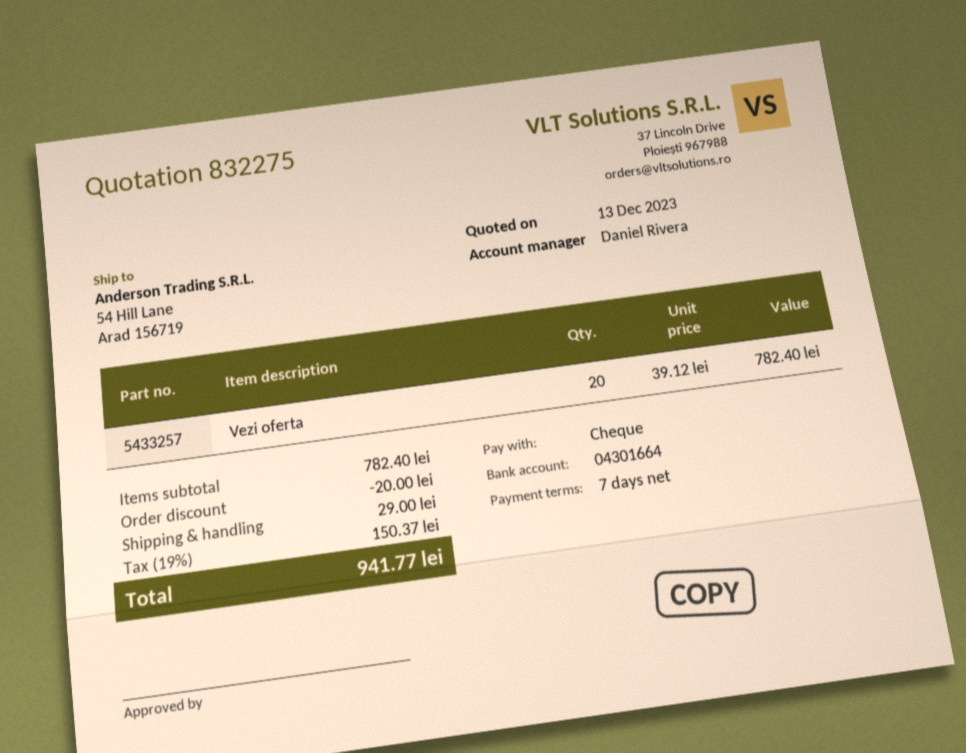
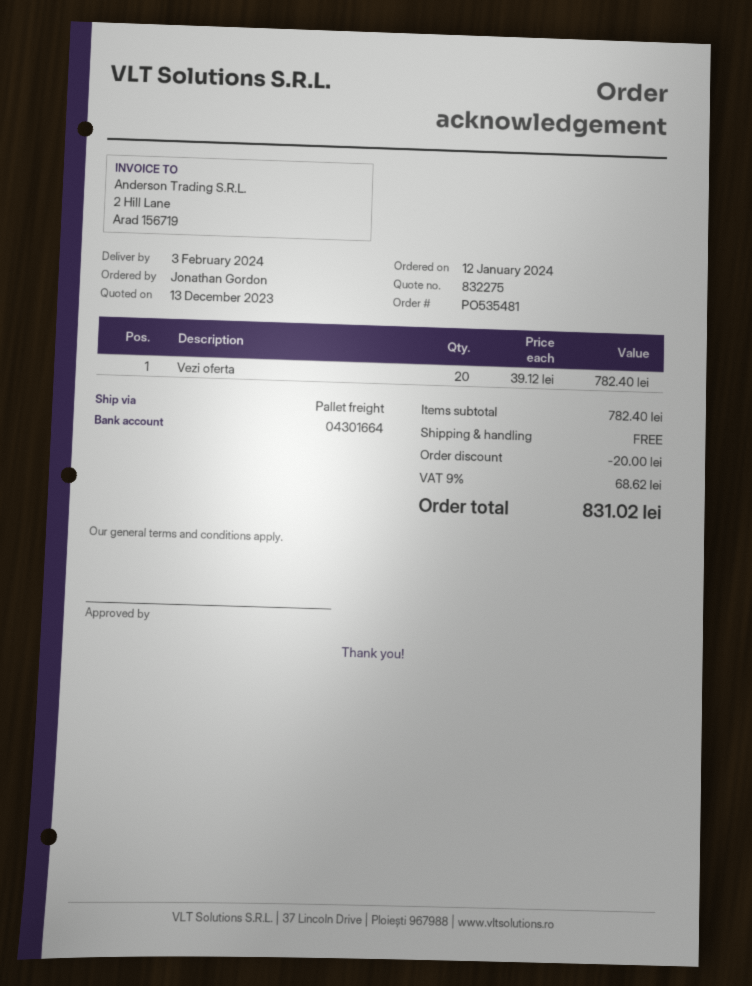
shipping: 29.00 -> 0.00
tax: 19% = 150.37 -> 9% = 68.62
total: 941.77 -> 831.02

